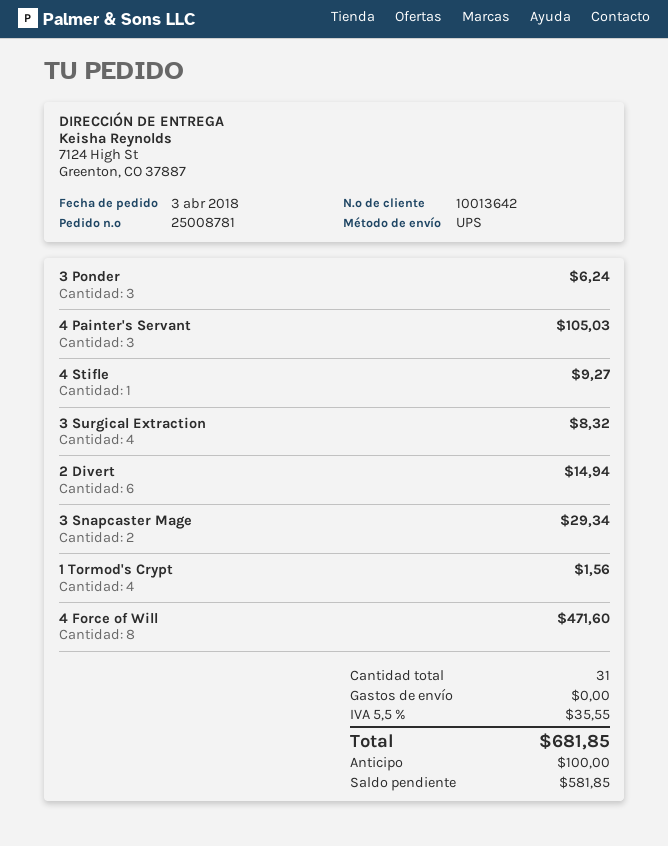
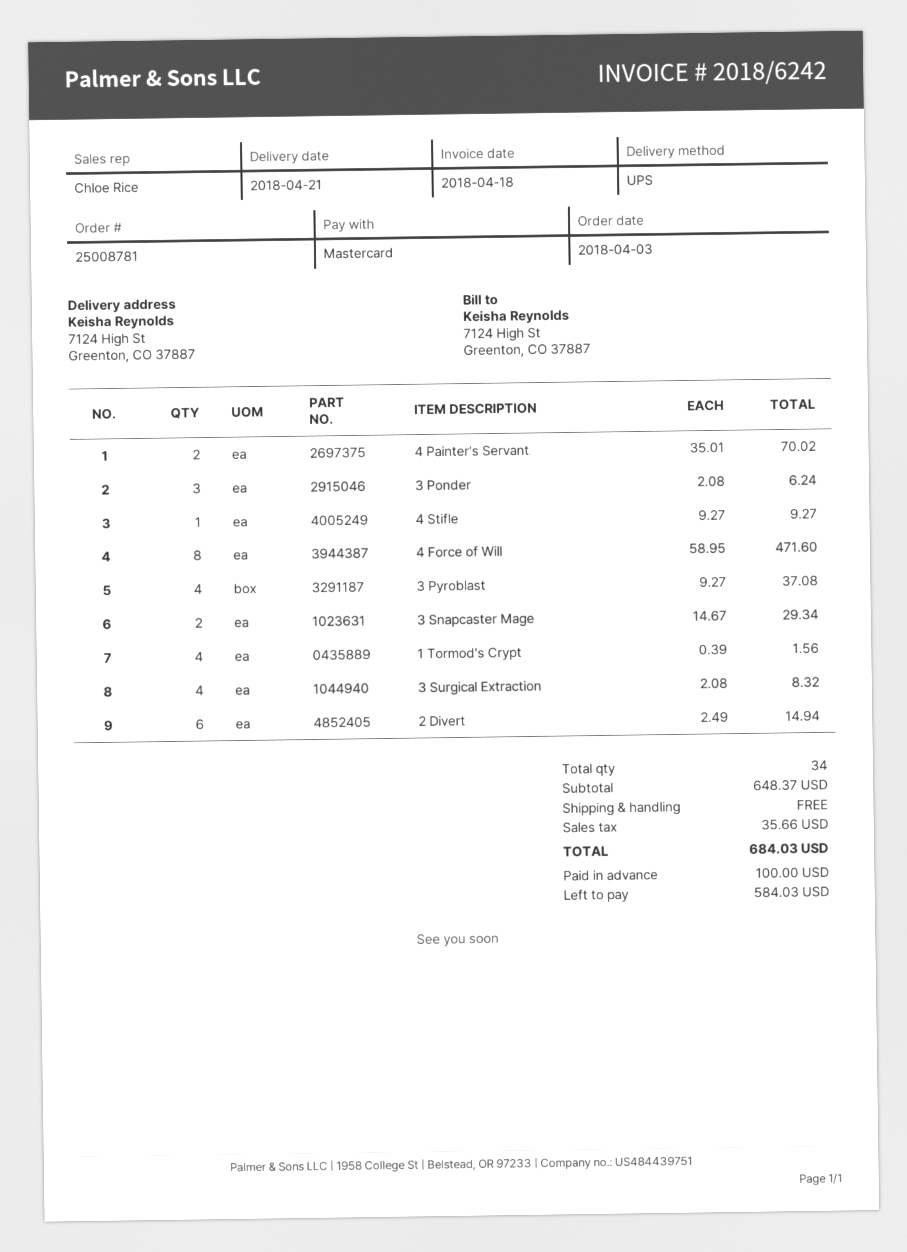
4 Painter's Servant: 3 for 105.03 -> 2 for 70.02
3 Pyroblast: none -> 4 for 37.08
total quantity: 31 -> 34
tax: 35.55 -> 35.66
total: 681.85 -> 684.03
balance: 581.85 -> 584.03

